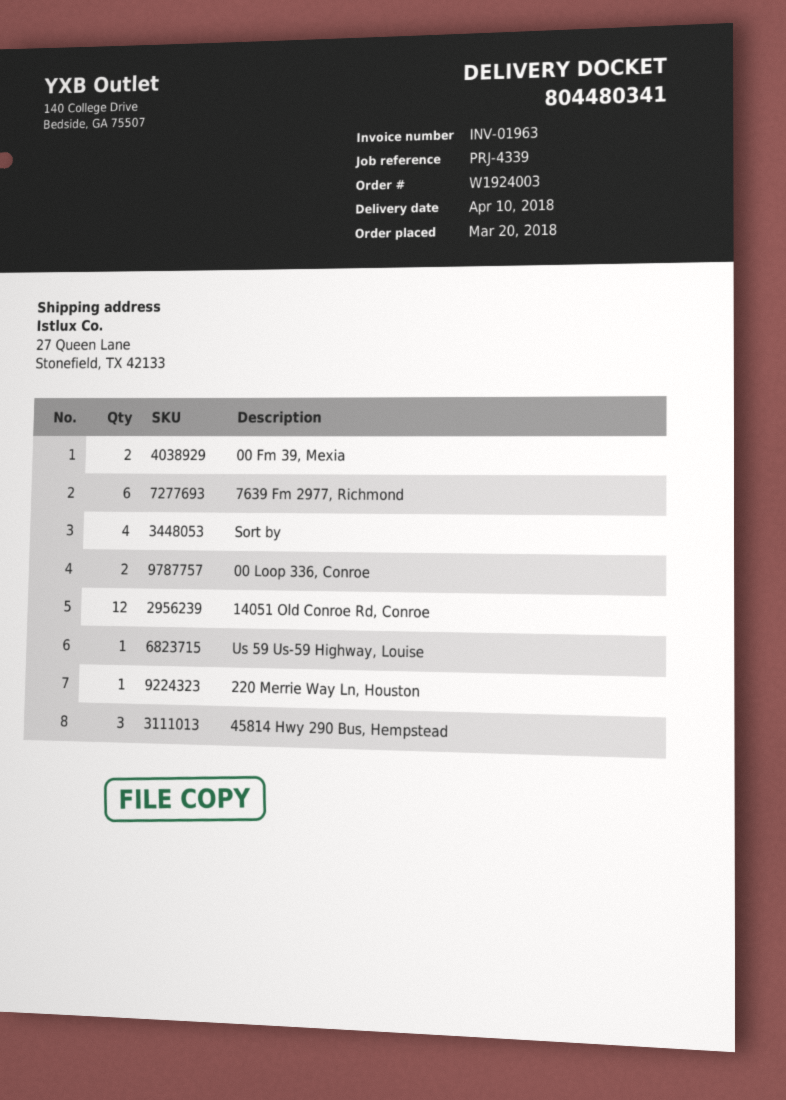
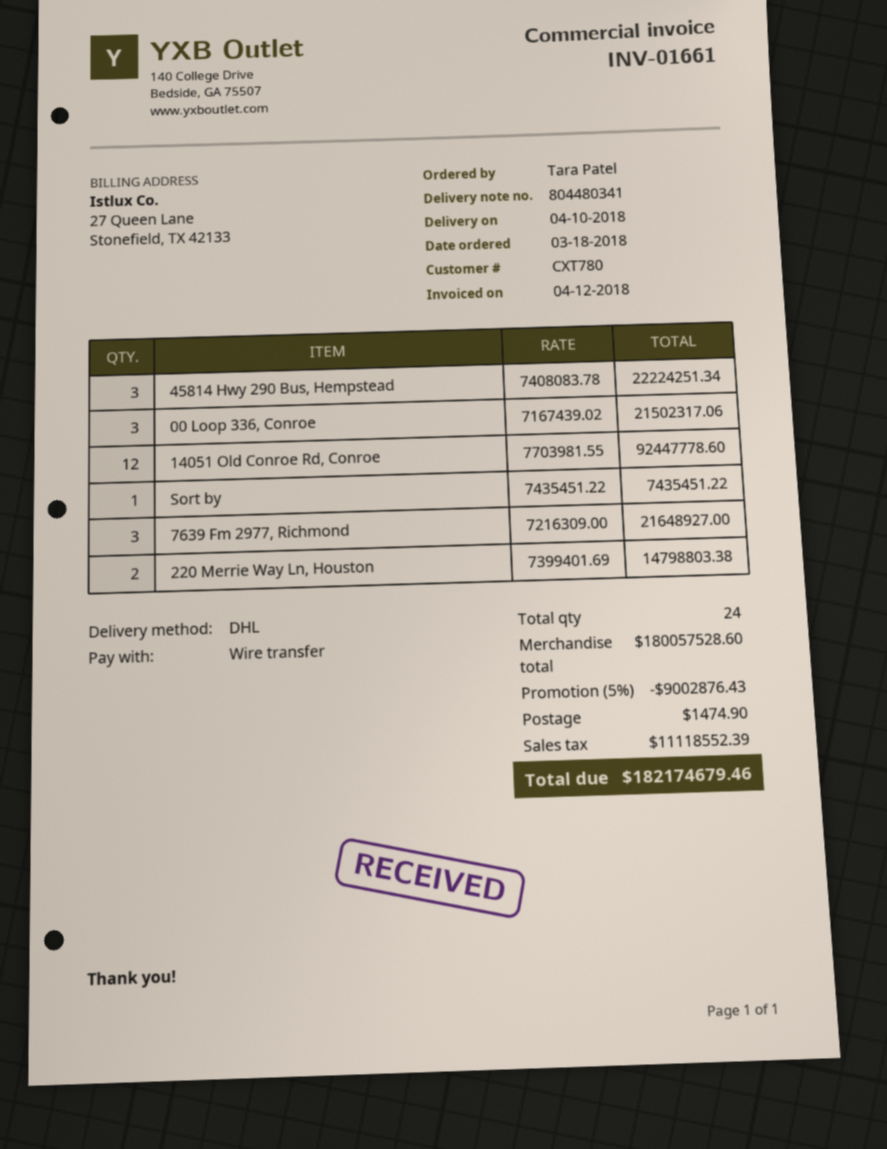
order date: 2018-03-20 -> 2018-03-18
invoice number: INV-01963 -> INV-01661
00 Fm 39, Mexia: 2 -> none
7639 Fm 2977, Richmond: 6 -> 3
Sort by: 4 -> 1
00 Loop 336, Conroe: 2 -> 3
Us 59 Us-59 Highway, Louise: 1 -> none
220 Merrie Way Ln, Houston: 1 -> 2

